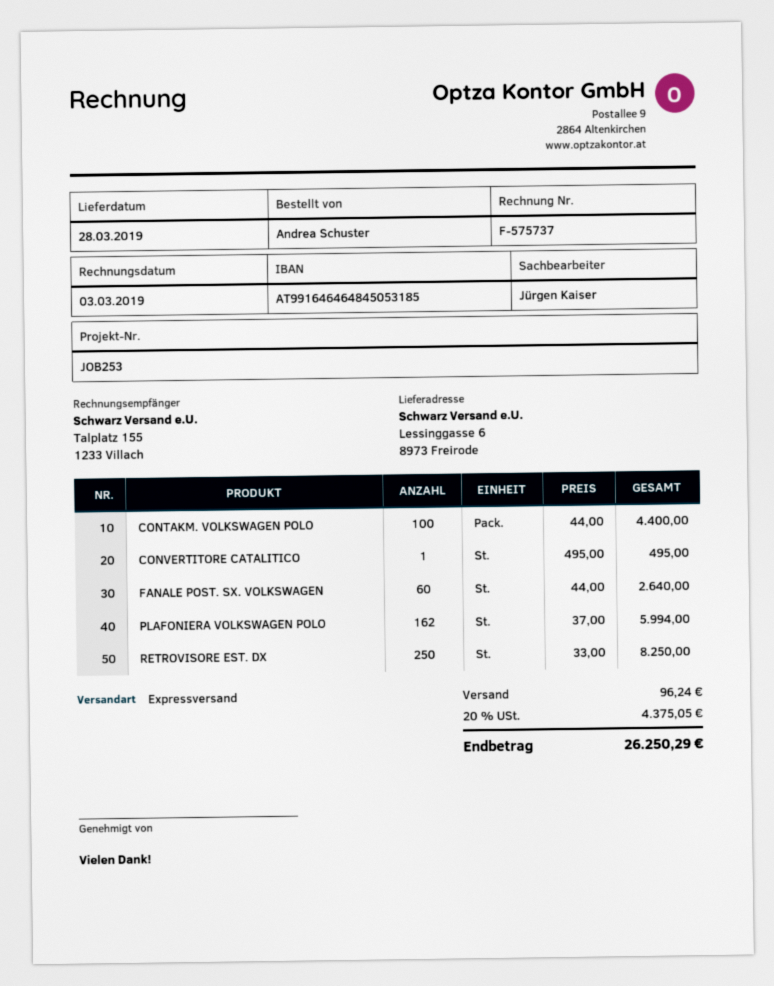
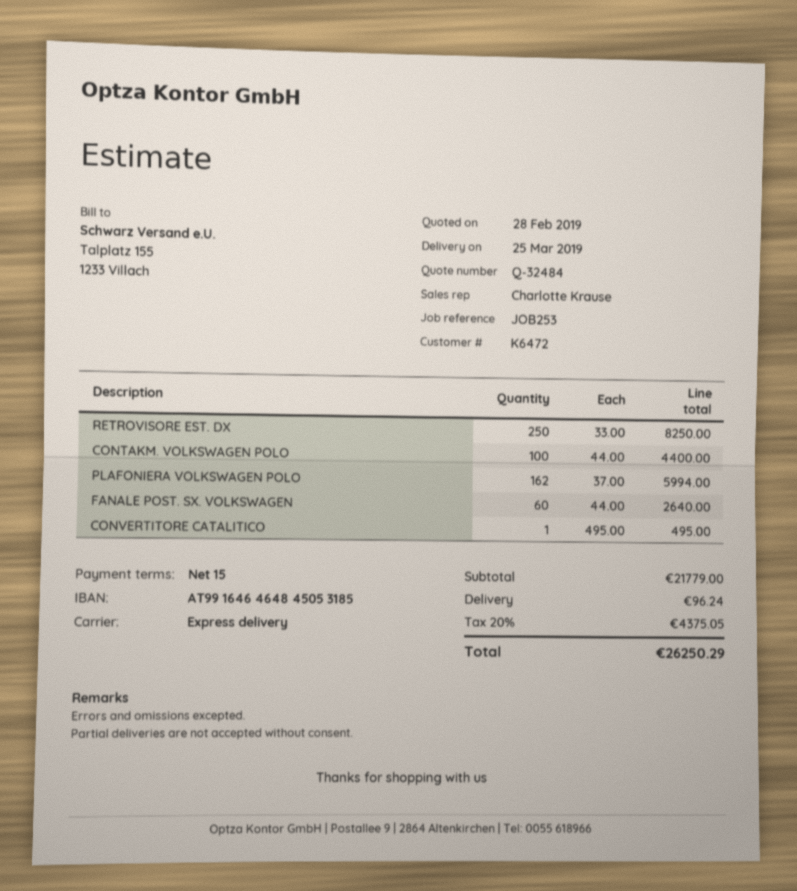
delivery date: 2019-03-28 -> 2019-03-25
sales rep: Jürgen Kaiser -> Charlotte Krause

